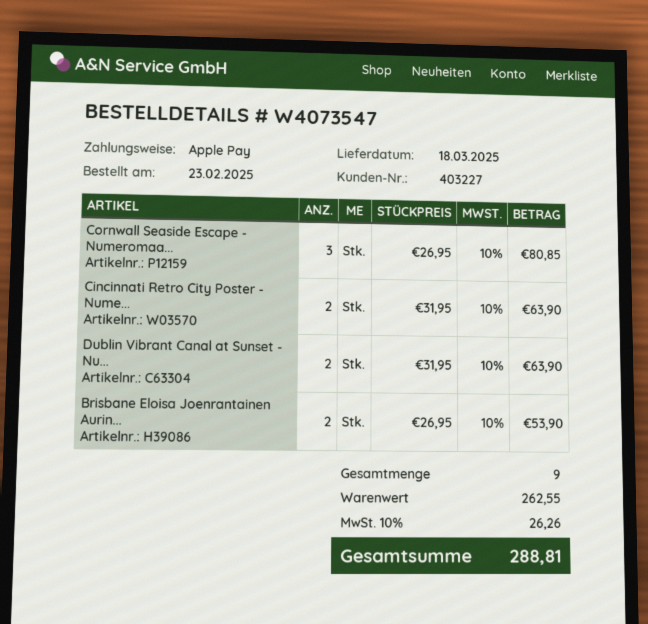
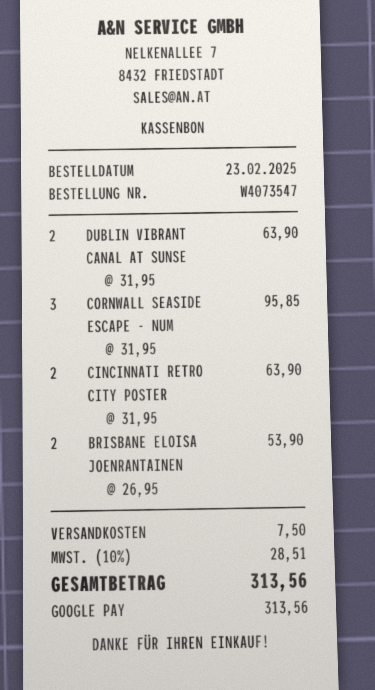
payment method: Apple Pay -> Google Pay
Cornwall Seaside Escape - Numeromaa...: 3 x 26.95 = 80.85 -> 3 x 31.95 = 95.85
shipping: none -> 7.50
tax: 10% = 26.26 -> 10% = 28.51
total: 288.81 -> 313.56

